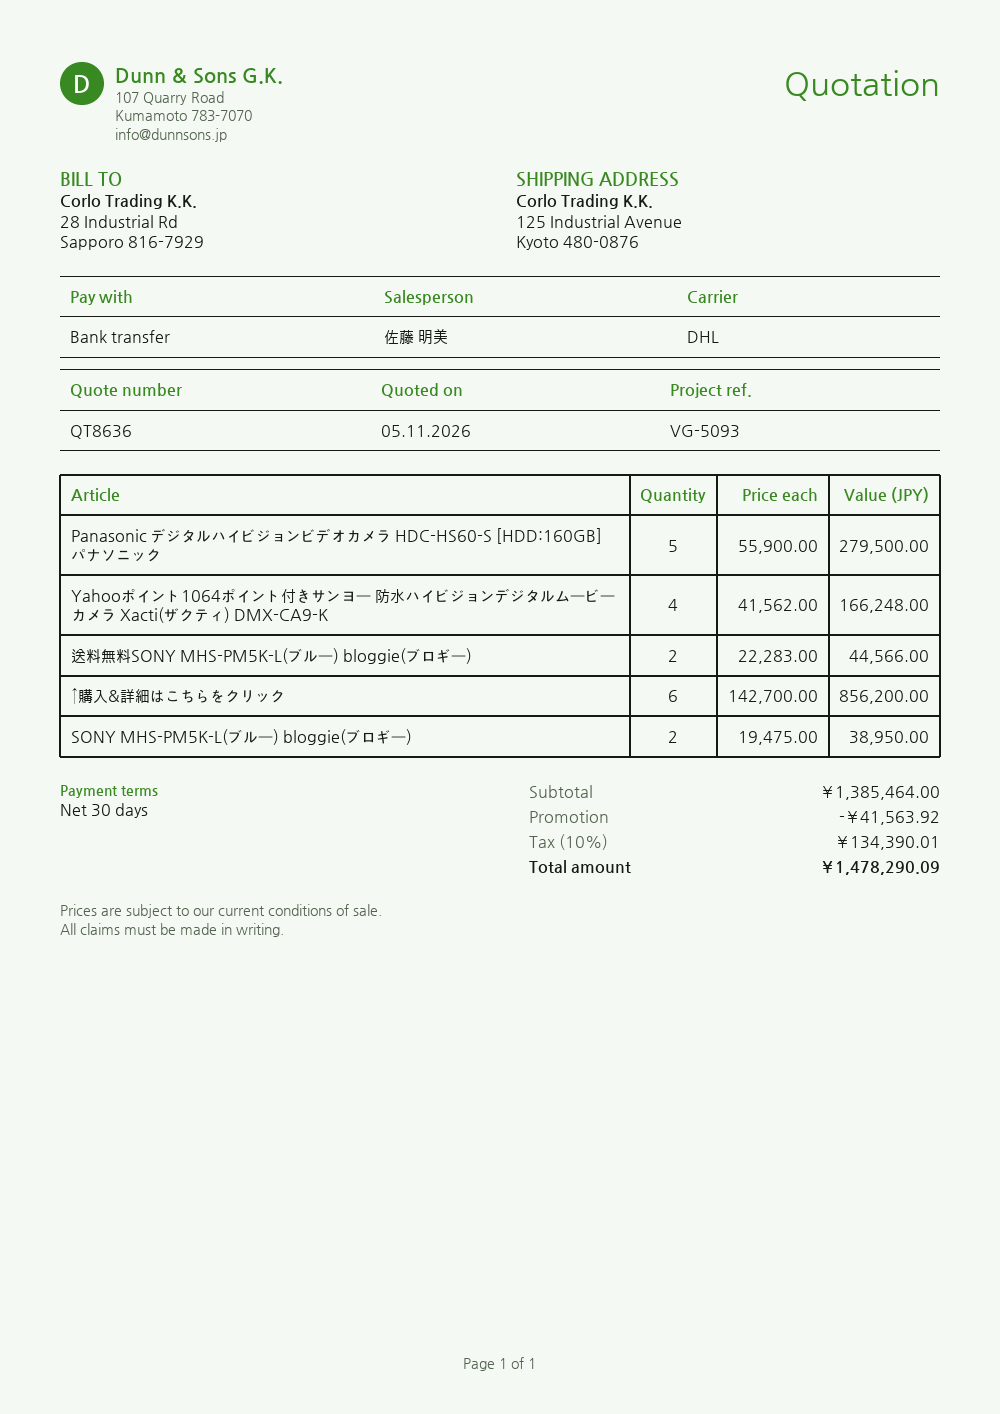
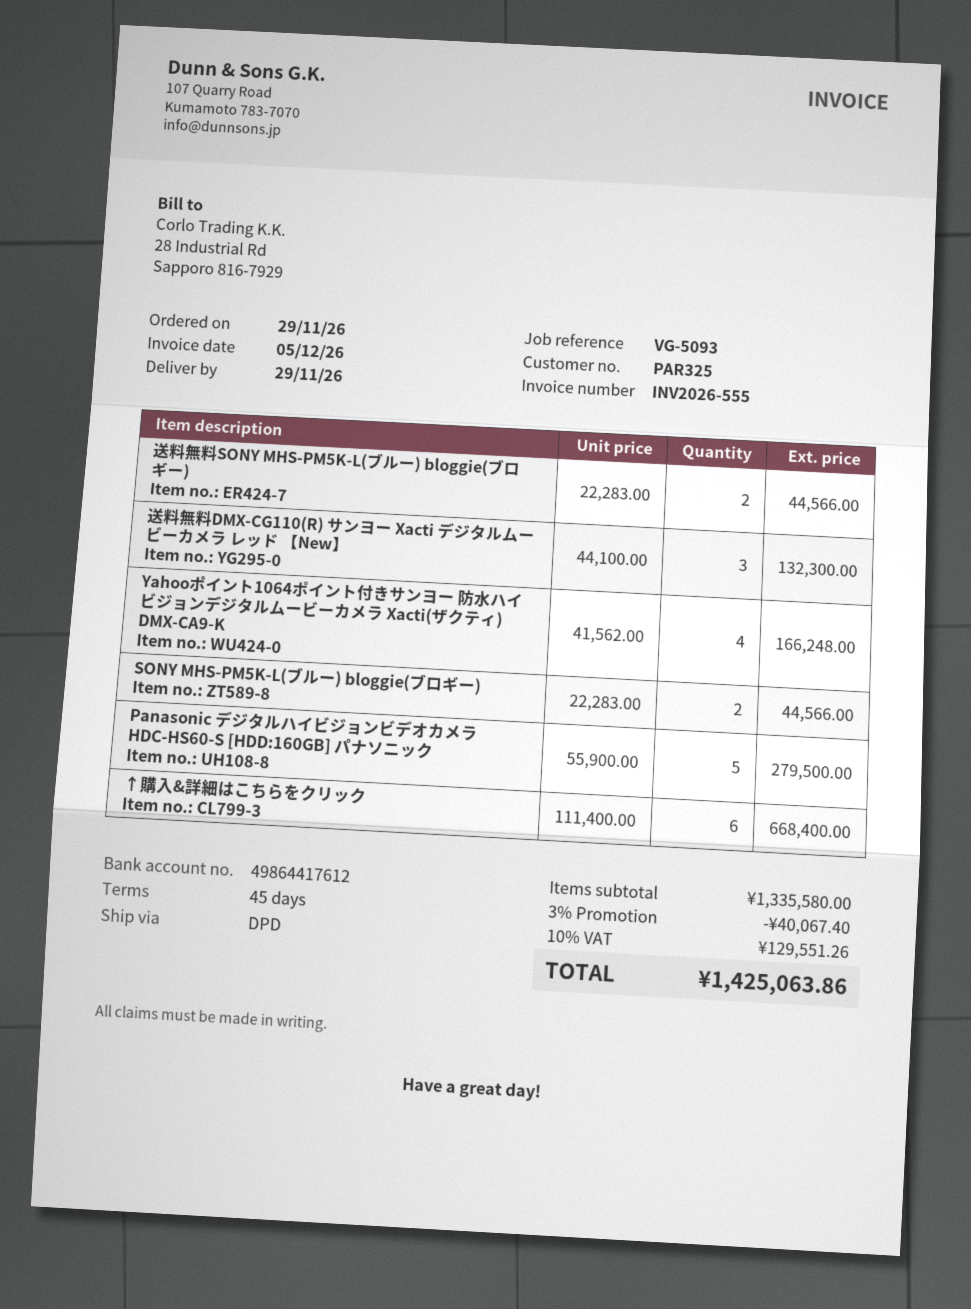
payment terms: 30 days -> 45 days
shipping method: DHL -> DPD
↑購入&詳細はこちらをクリック: 6 x 142700.00 = 856200.00 -> 6 x 111400.00 = 668400.00
SONY MHS-PM5K-L(ブルー) bloggie(ブロギー): 2 x 19475.00 = 38950.00 -> 2 x 22283.00 = 44566.00
送料無料DMX-CG110(R) サンヨー Xacti デジタルムービーカメラ レッド 【New】: none -> 3 x 44100.00 = 132300.00
subtotal: 1385464.00 -> 1335580.00
discount: 41563.92 -> 40067.40
tax: 10% = 134390.01 -> 10% = 129551.26
total: 1478290.09 -> 1425063.86

